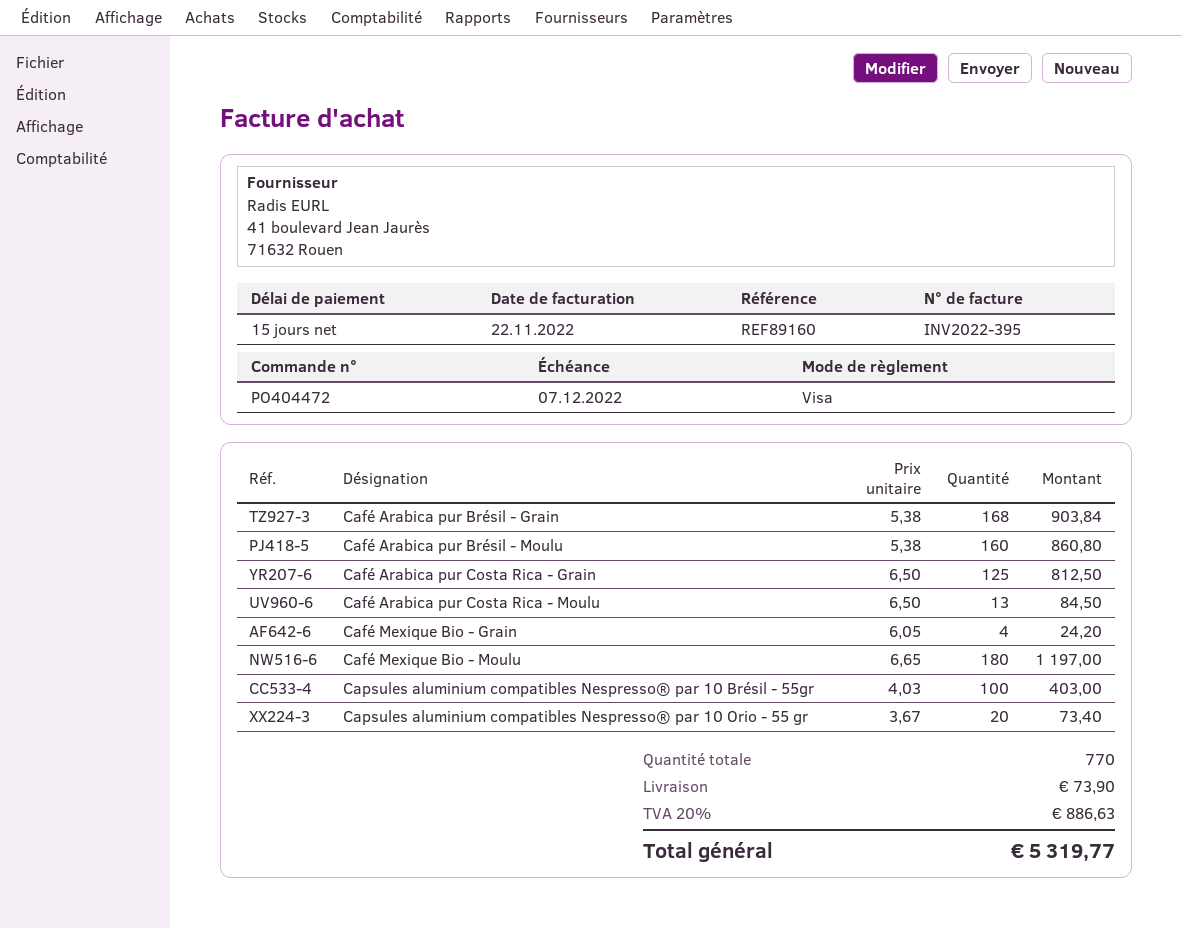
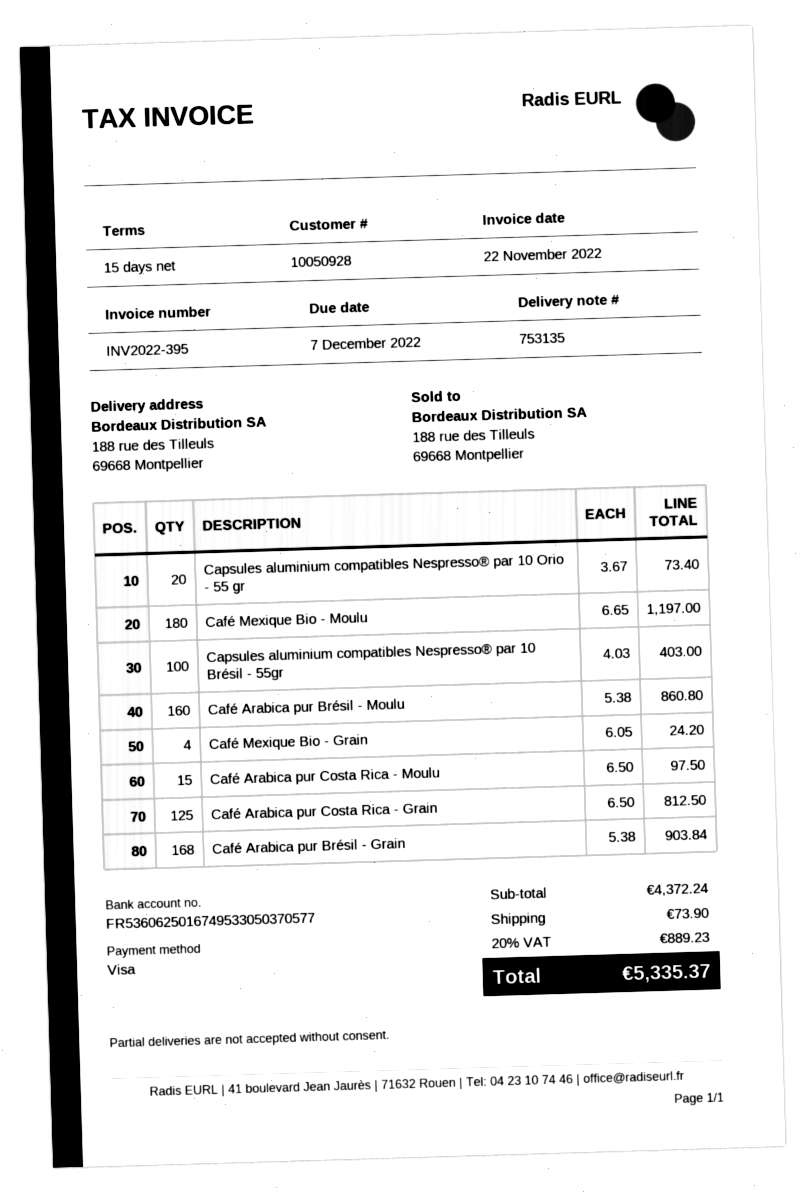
Café Arabica pur Costa Rica - Moulu: 13 x 6.50 = 84.50 -> 15 x 6.50 = 97.50
tax: 20% = 886.63 -> 20% = 889.23
total: 5319.77 -> 5335.37

